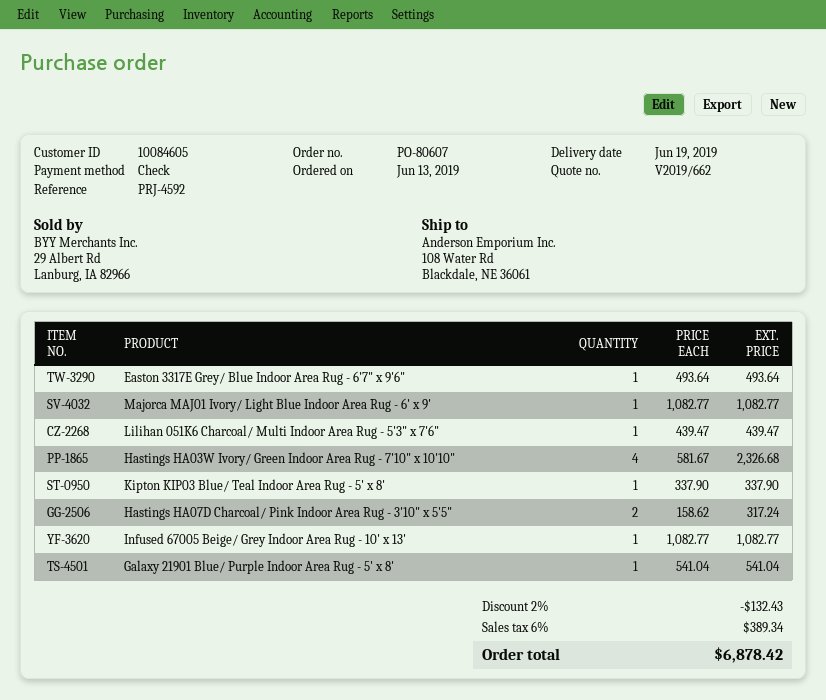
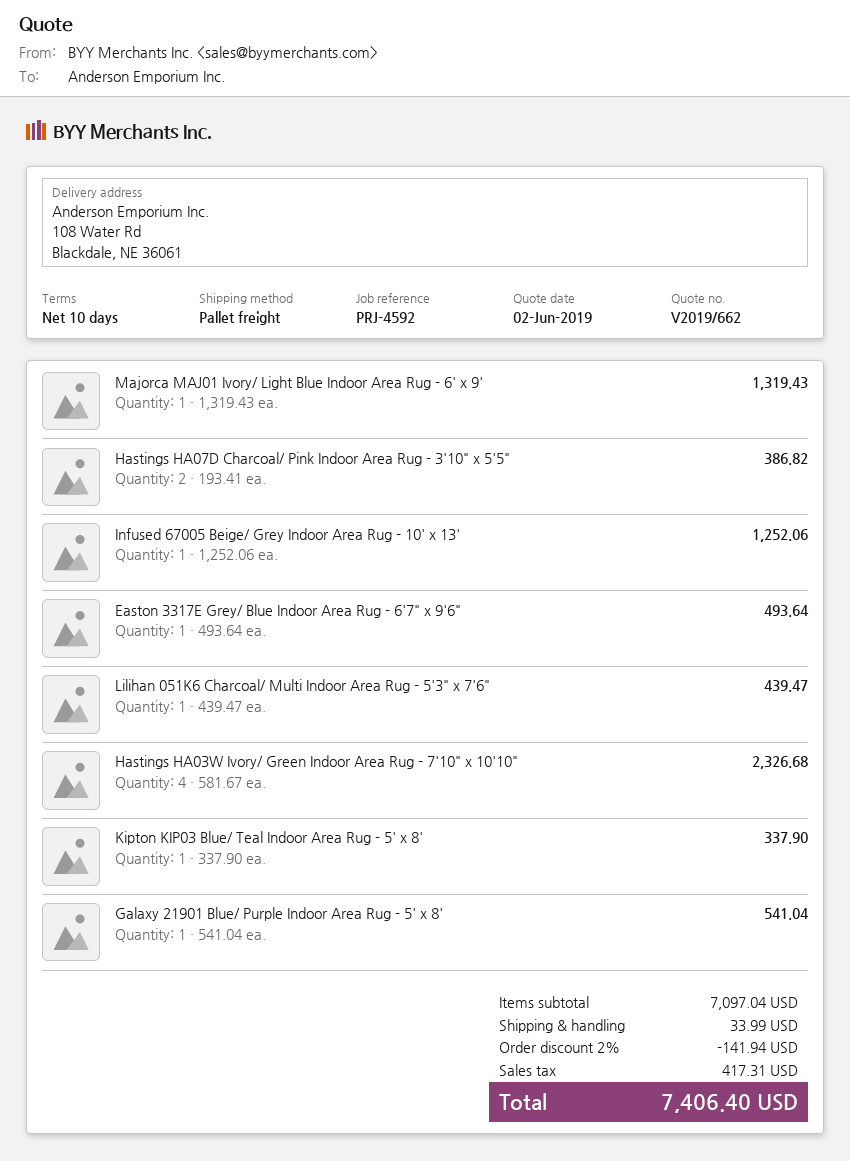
Majorca MAJ01 Ivory/ Light Blue Indoor Area Rug - 6' x 9': 1 x 1082.77 = 1082.77 -> 1 x 1319.43 = 1319.43
Hastings HA07D Charcoal/ Pink Indoor Area Rug - 3'10" x 5'5": 2 x 158.62 = 317.24 -> 2 x 193.41 = 386.82
Infused 67005 Beige/ Grey Indoor Area Rug - 10' x 13': 1 x 1082.77 = 1082.77 -> 1 x 1252.06 = 1252.06
discount: 2% = 132.43 -> 2% = 141.94
shipping: none -> 33.99
tax: 389.34 -> 417.31
total: 6878.42 -> 7406.40

